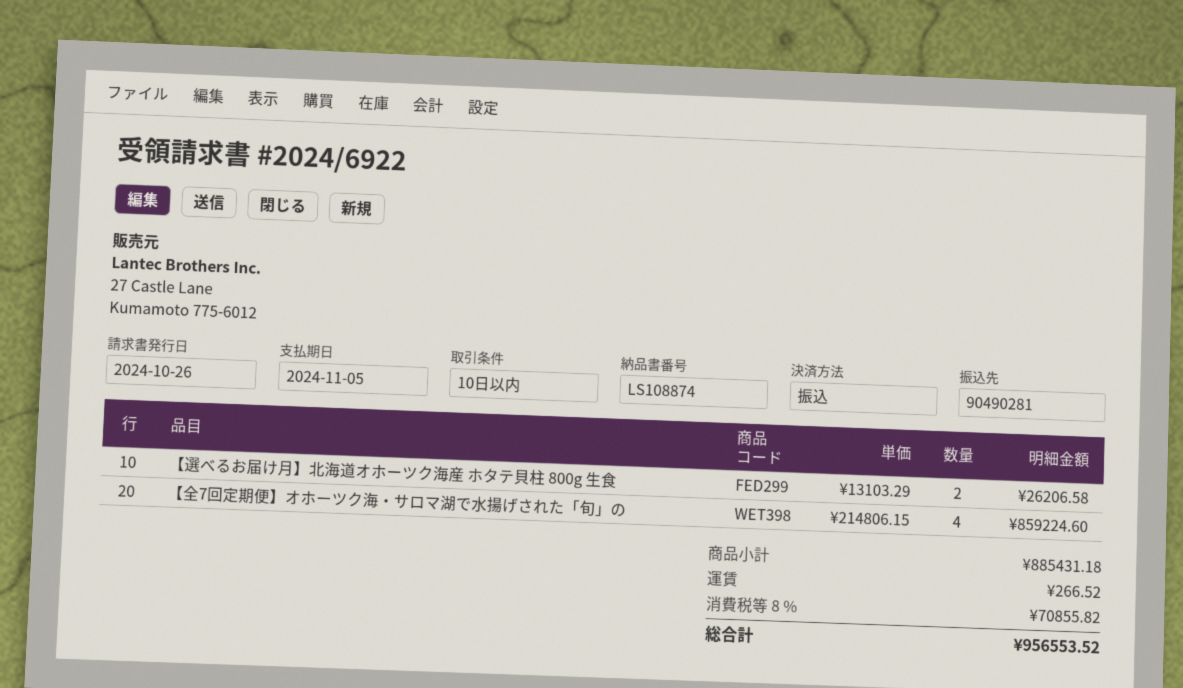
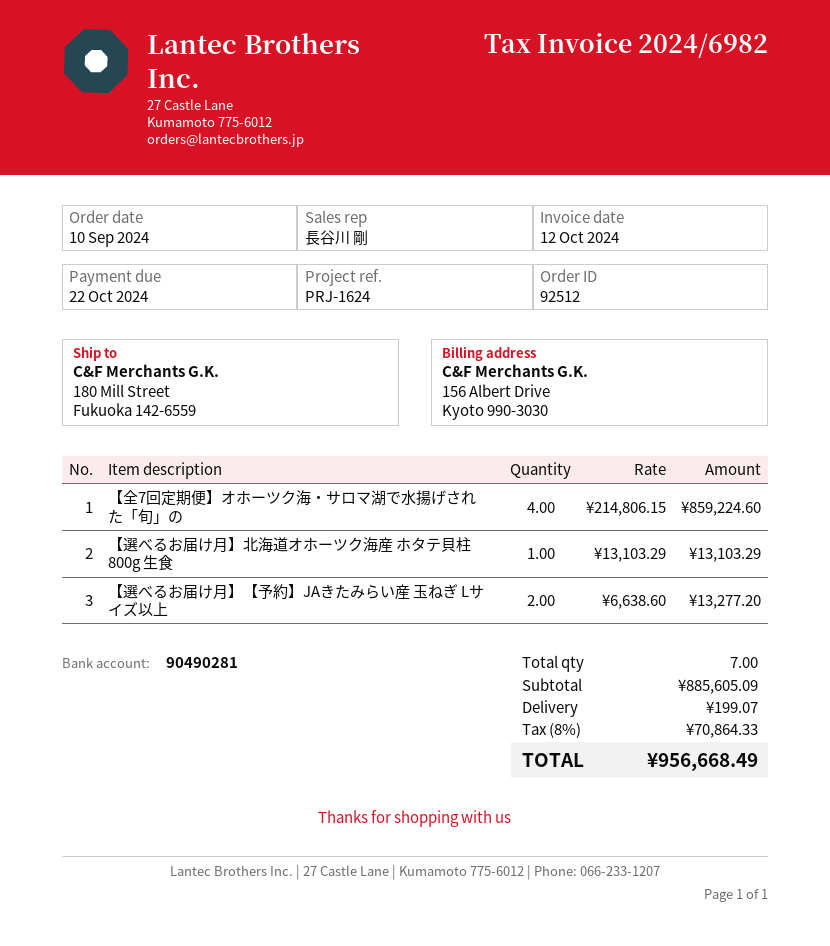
invoice number: 2024/6922 -> 2024/6982
invoice date: 2024-10-26 -> 2024-10-12
due date: 2024-11-05 -> 2024-10-22
【選べるお届け月】北海道オホーツク海産 ホタテ貝柱 800g 生食: 2 x 13103.29 = 26206.58 -> 1 x 13103.29 = 13103.29
【選べるお届け月】【予約】JAきたみらい産 玉ねぎ Lサイズ以上: none -> 2 x 6638.60 = 13277.20
subtotal: 885431.18 -> 885605.09
shipping: 266.52 -> 199.07
tax: 8% = 70855.82 -> 8% = 70864.33
total: 956553.52 -> 956668.49

